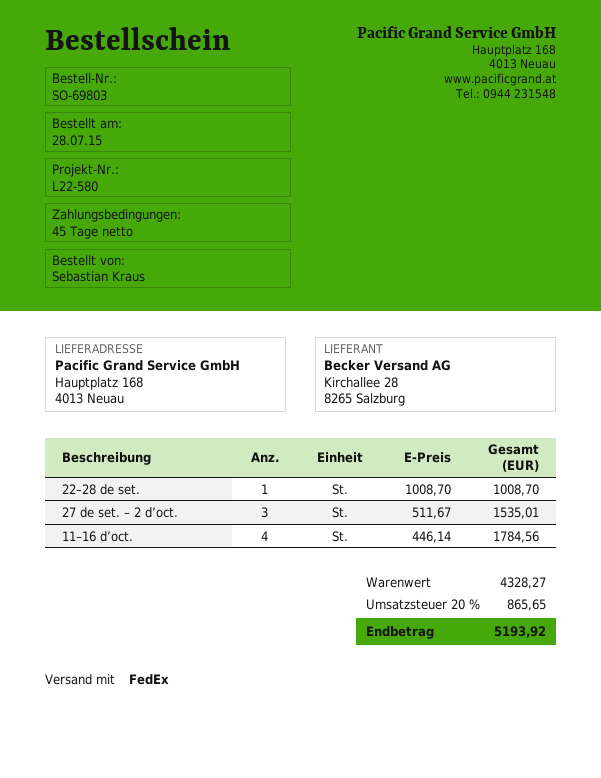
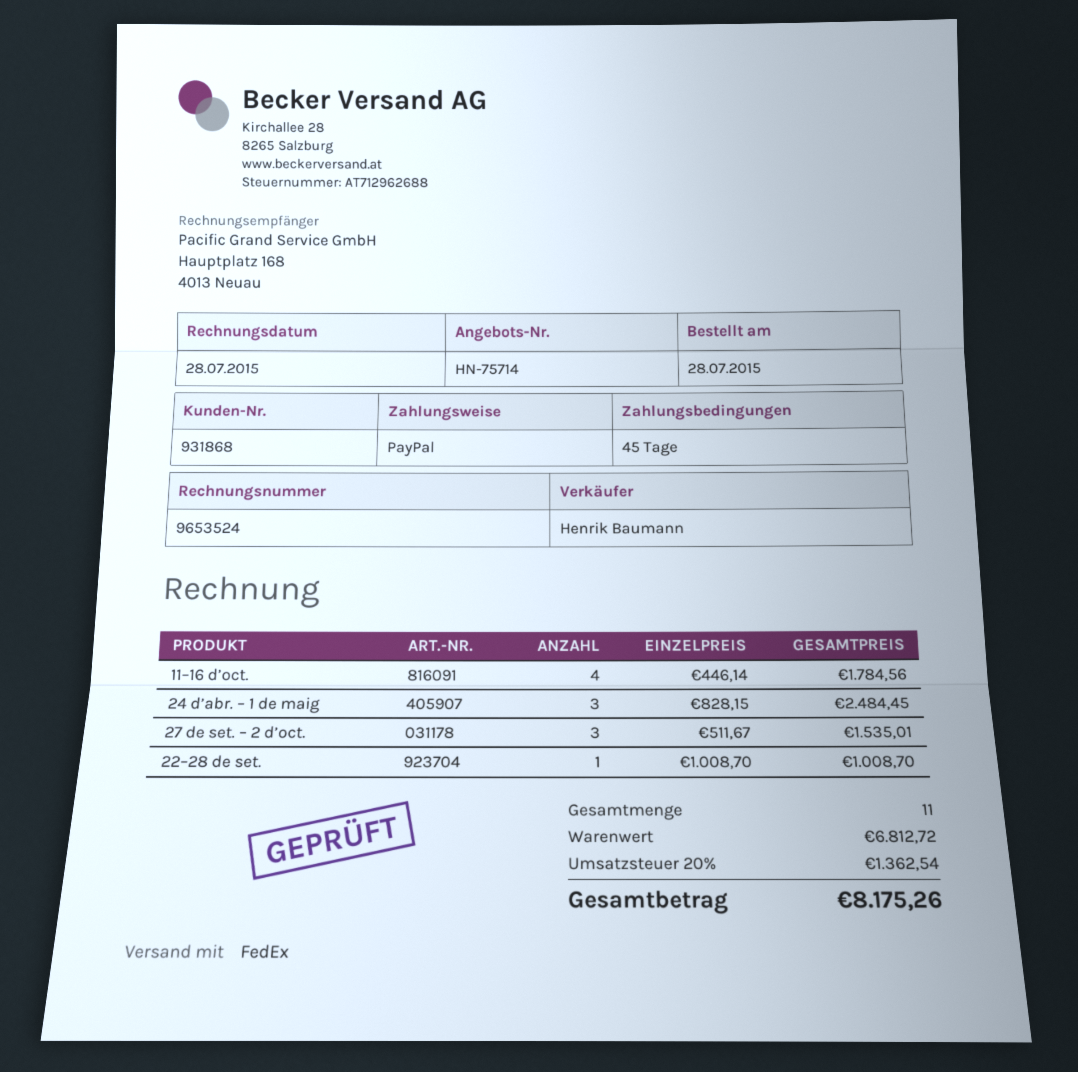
24 d’abr. – 1 de maig: none -> 3 x 828.15 = 2484.45
subtotal: 4328.27 -> 6812.72
tax: 20% = 865.65 -> 20% = 1362.54
total: 5193.92 -> 8175.26

